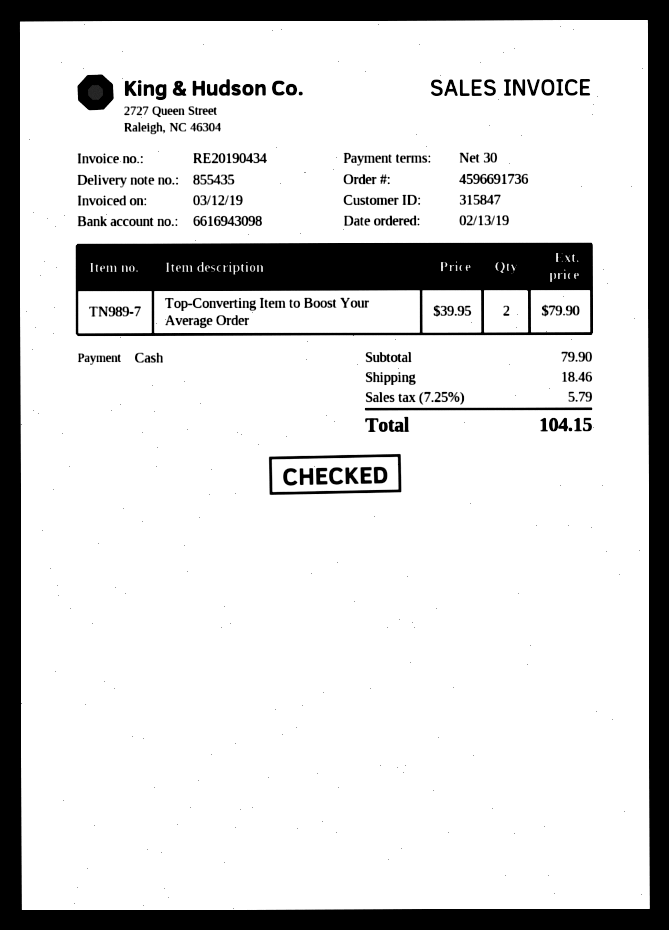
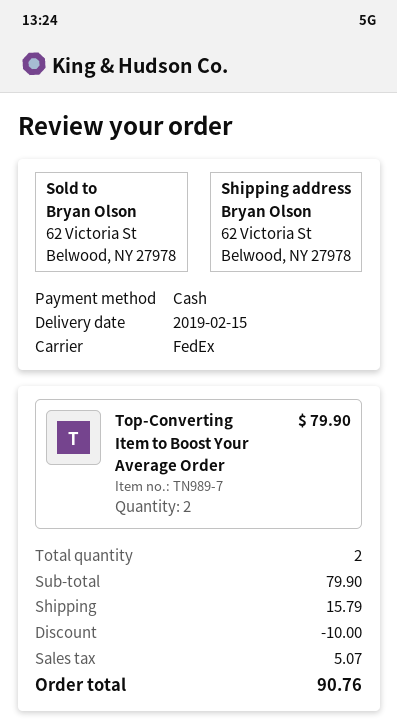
discount: none -> 10.00
shipping: 18.46 -> 15.79
tax: 5.79 -> 5.07
total: 104.15 -> 90.76

